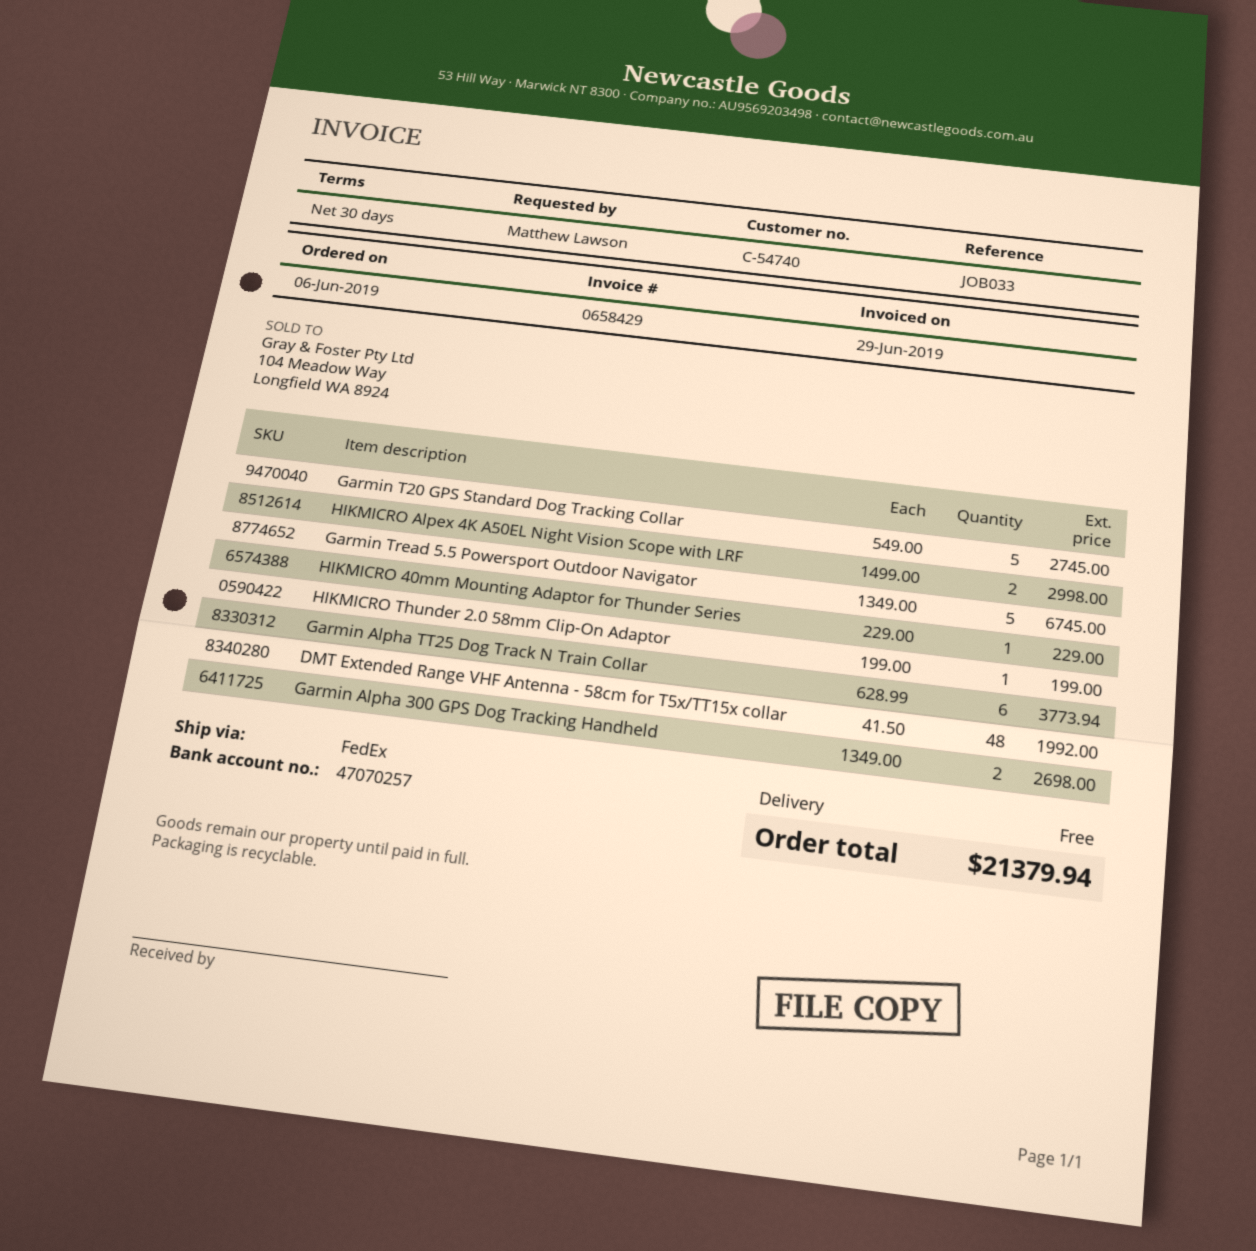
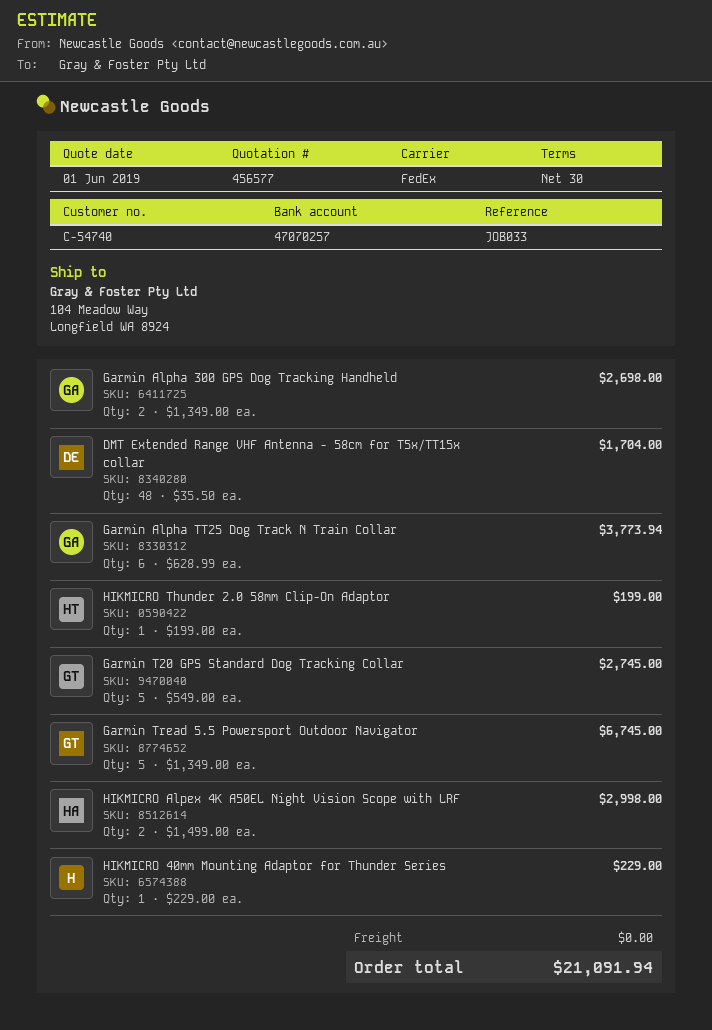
DMT Extended Range VHF Antenna - 58cm for T5x/TT15x collar: 48 x 41.50 = 1992.00 -> 48 x 35.50 = 1704.00
total: 21379.94 -> 21091.94

